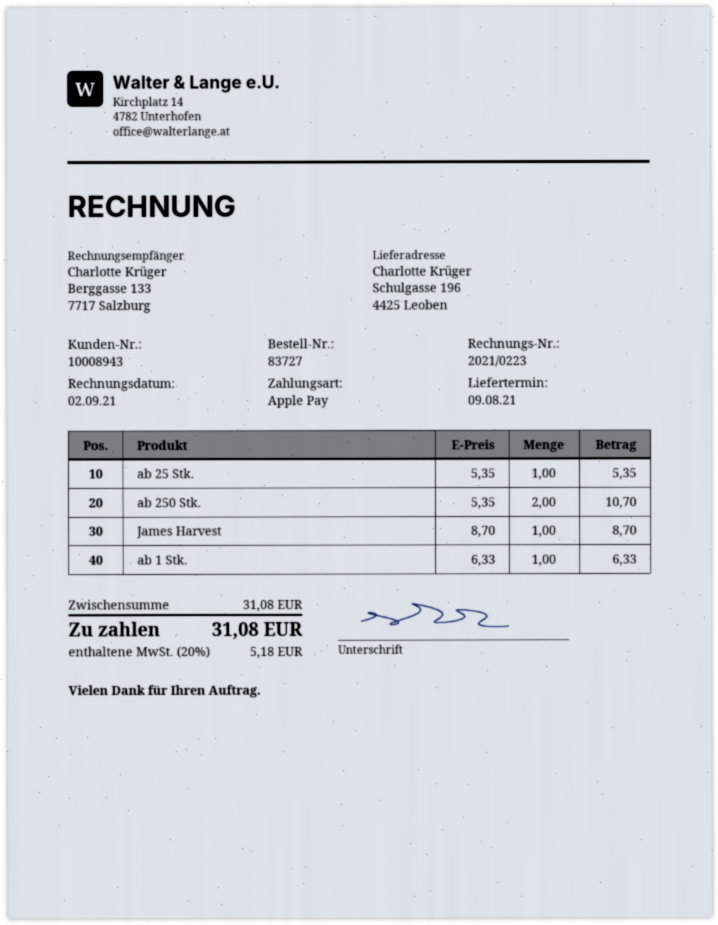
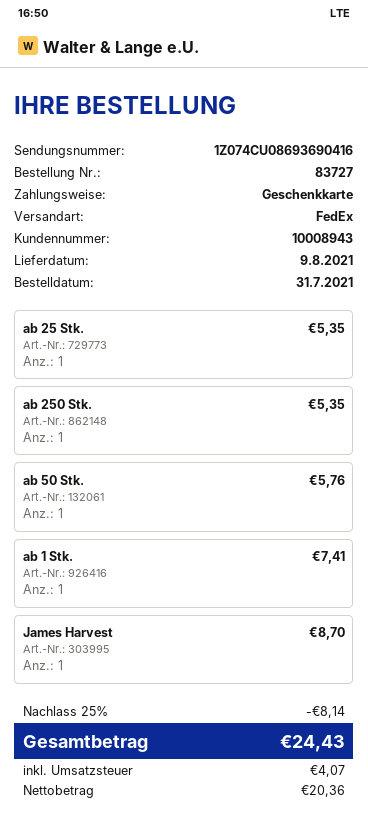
payment method: Apple Pay -> gift card
ab 250 Stk.: 2 for 10.70 -> 1 for 5.35
ab 1 Stk.: 1 for 6.33 -> 1 for 7.41
ab 50 Stk.: none -> 1 for 5.76
discount: none -> 25% = 8.14
tax: 5.18 -> 4.07
total: 31.08 -> 24.43

